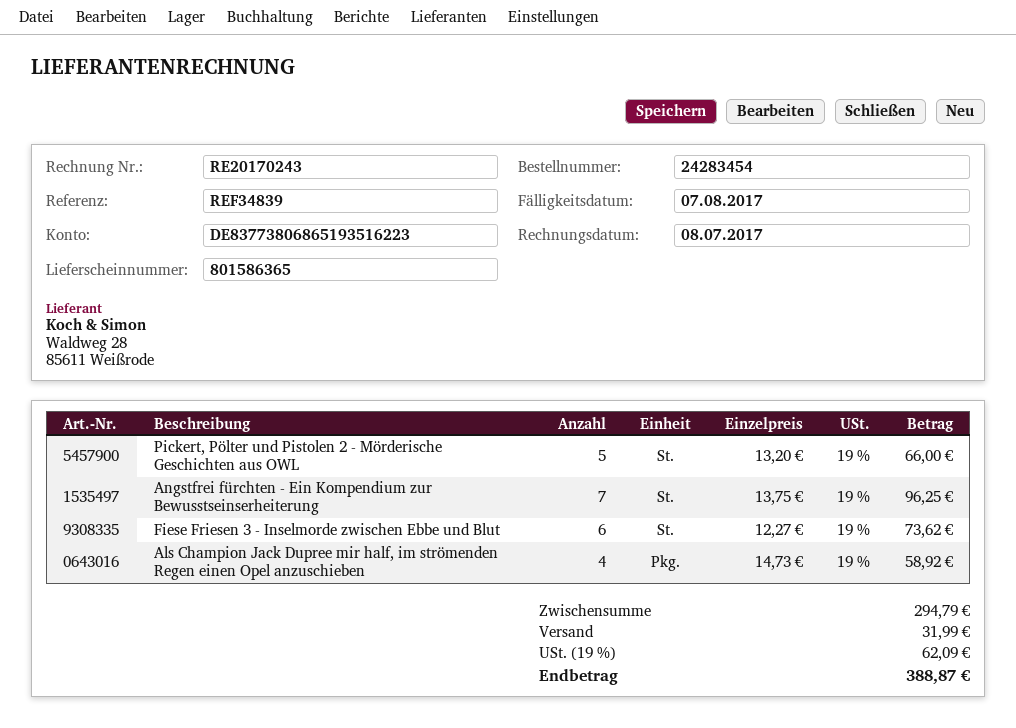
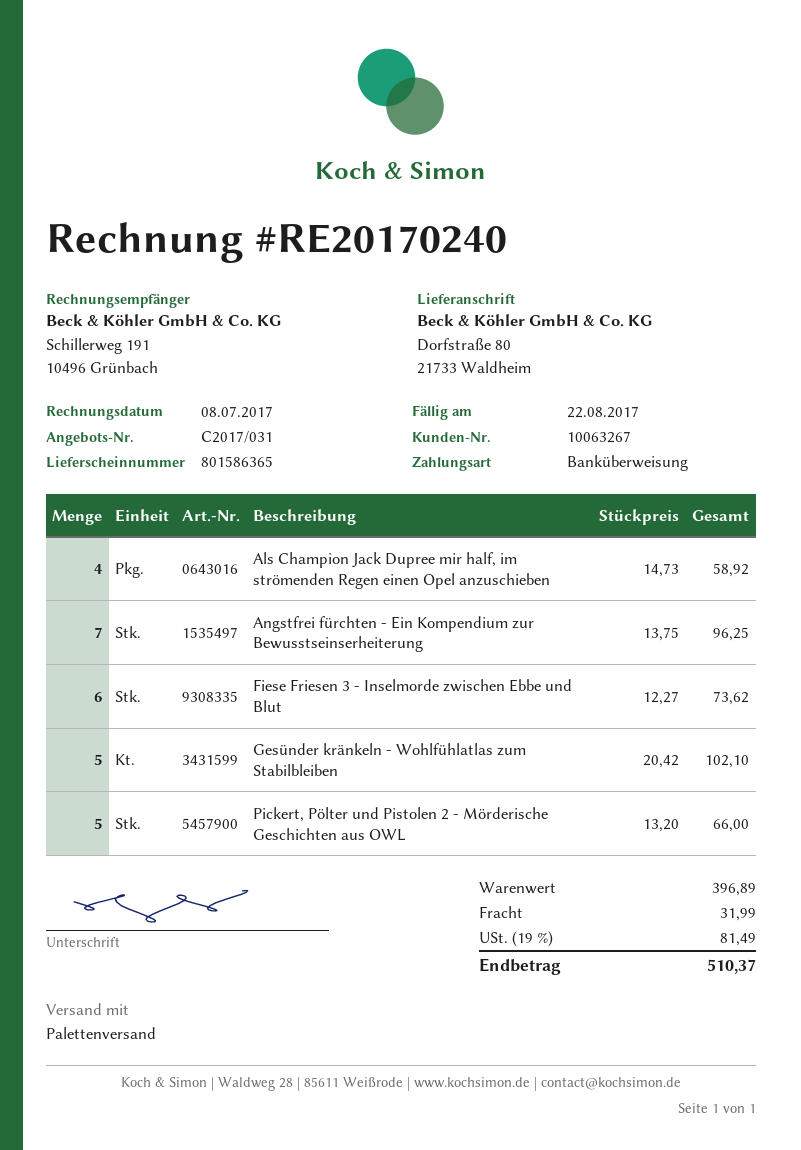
invoice number: RE20170243 -> RE20170240
due date: 2017-08-07 -> 2017-08-22
Gesünder kränkeln - Wohlfühlatlas zum Stabilbleiben: none -> 5 x 20.42 = 102.10
subtotal: 294.79 -> 396.89
tax: 19% = 62.09 -> 19% = 81.49
total: 388.87 -> 510.37

